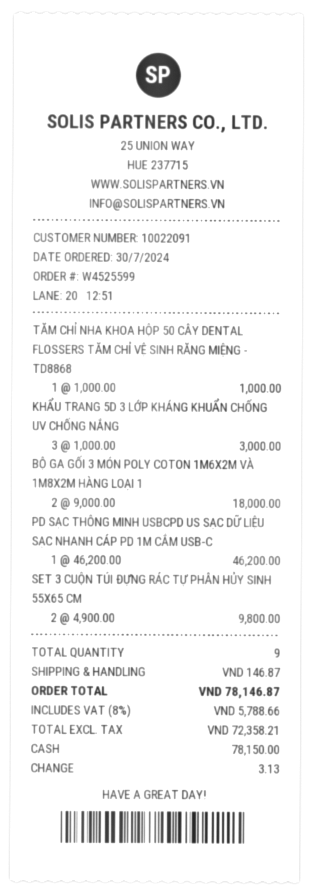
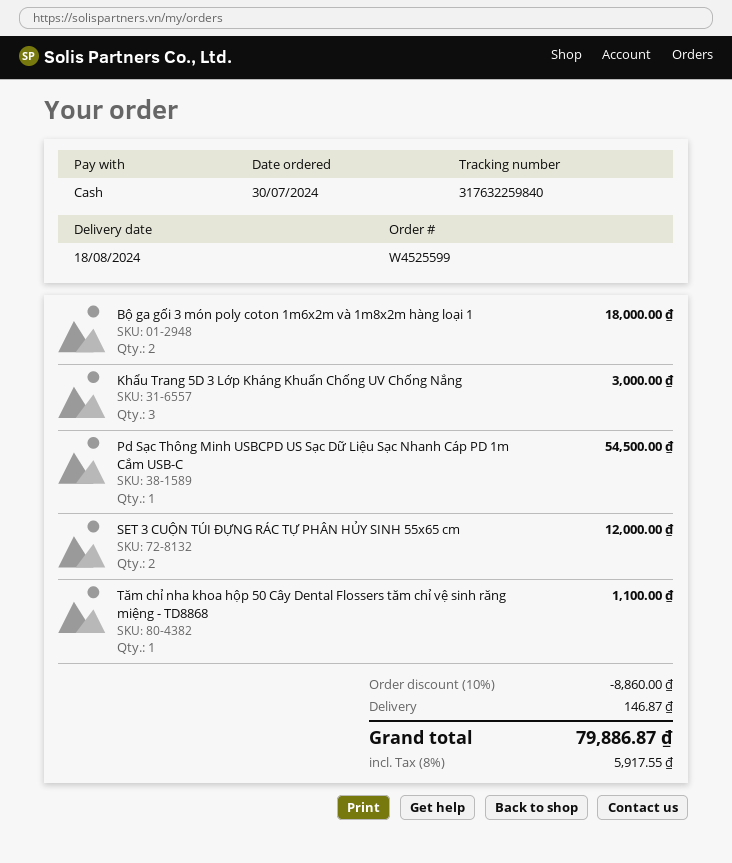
TĂM CHỈ NHA KHOA HỘP 50 CÂY DENTAL FLOSSERS TĂM CHỈ VỆ SINH RĂNG MIỆNG - TD8868: 1 for 1000.00 -> 1 for 1100.00
PD SẠC THÔNG MINH USBCPD US SẠC DỮ LIỆU SẠC NHANH CÁP PD 1M CẮM USB-C: 1 for 46200.00 -> 1 for 54500.00
SET 3 CUỘN TÚI ĐỰNG RÁC TỰ PHÂN HỦY SINH 55X65 CM: 2 for 9800.00 -> 2 for 12000.00
discount: none -> 10% = 8860.00
tax: 8% = 5788.66 -> 8% = 5917.55
total: 78146.87 -> 79886.87

